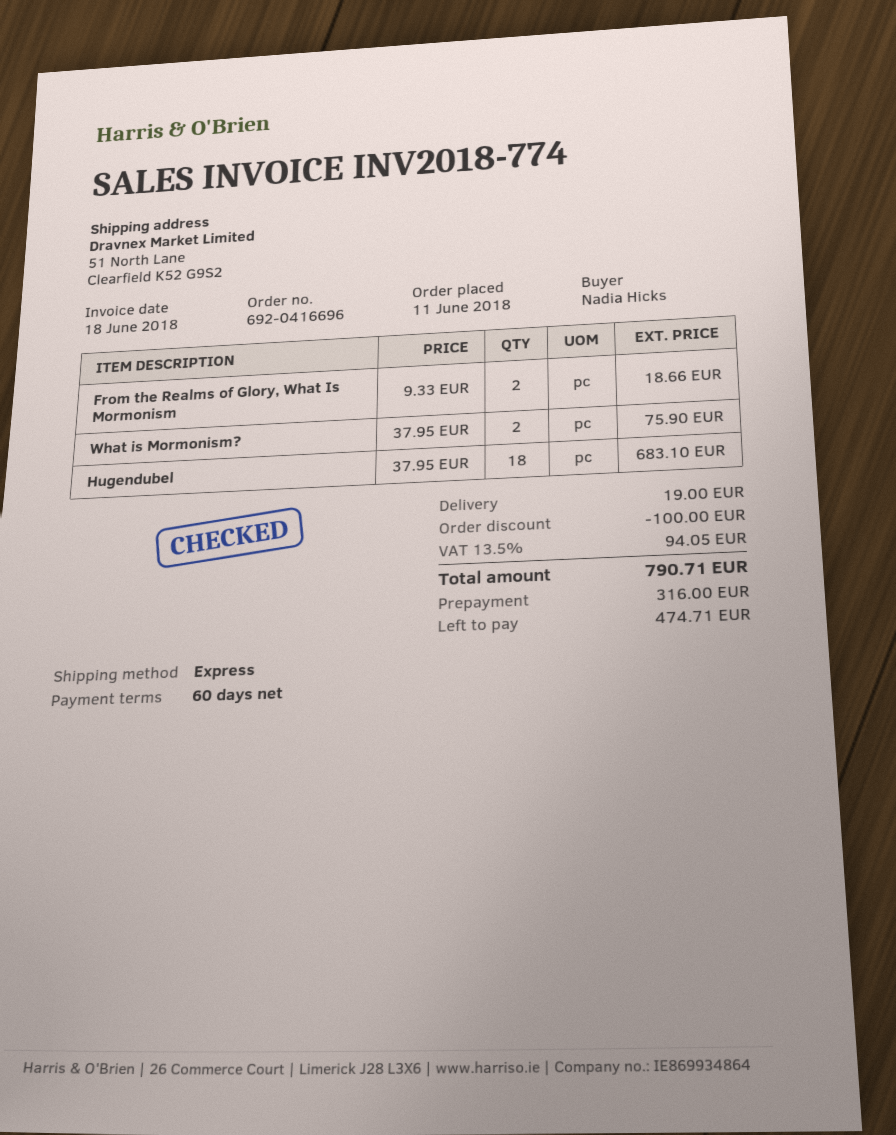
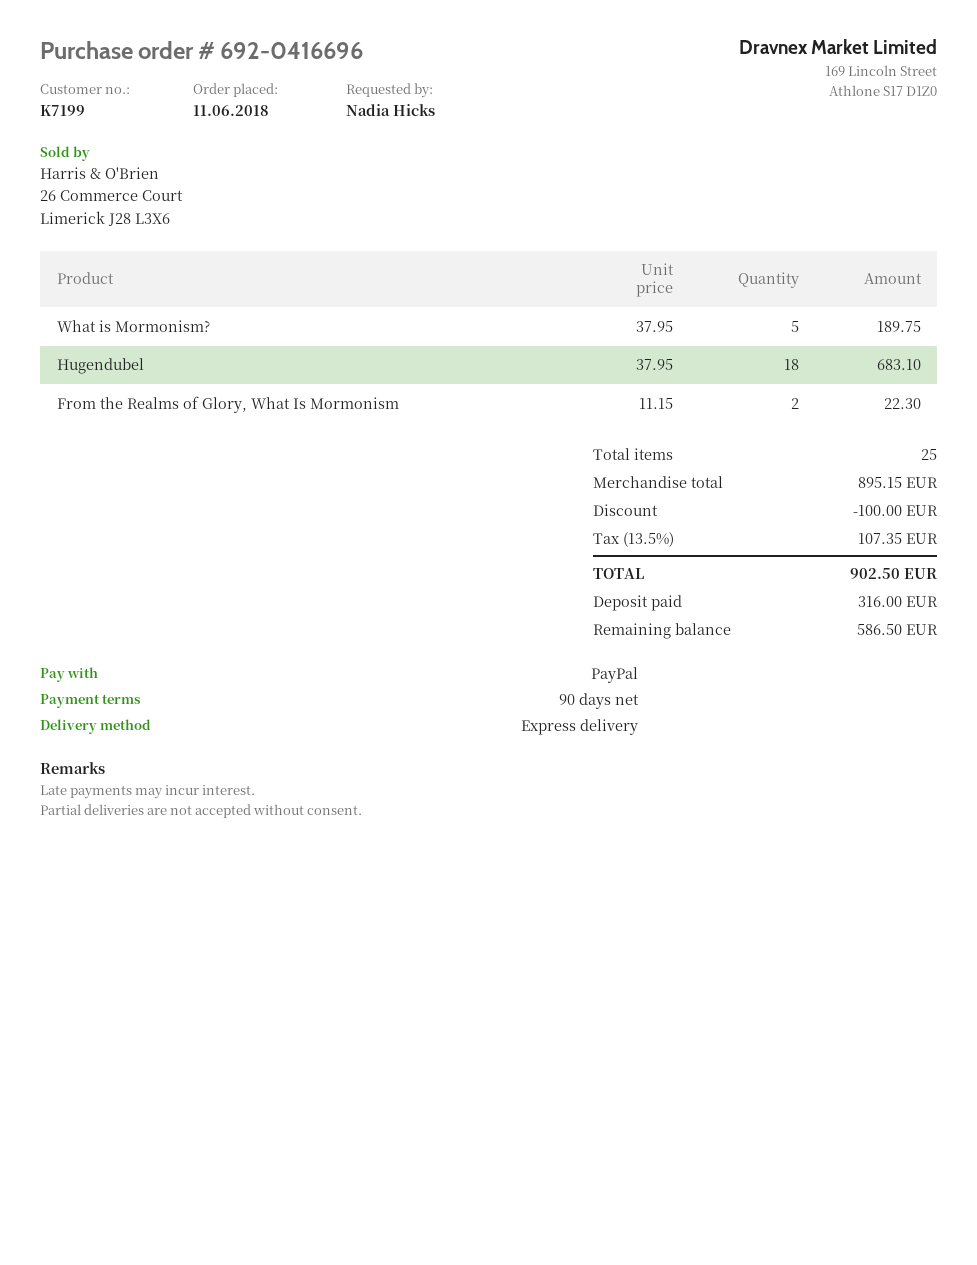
payment terms: 60 days -> 90 days
From the Realms of Glory, What Is Mormonism: 2 x 9.33 = 18.66 -> 2 x 11.15 = 22.30
What is Mormonism?: 2 x 37.95 = 75.90 -> 5 x 37.95 = 189.75
shipping: 19.00 -> none
tax: 13.5% = 94.05 -> 13.5% = 107.35
total: 790.71 -> 902.50
balance: 474.71 -> 586.50

